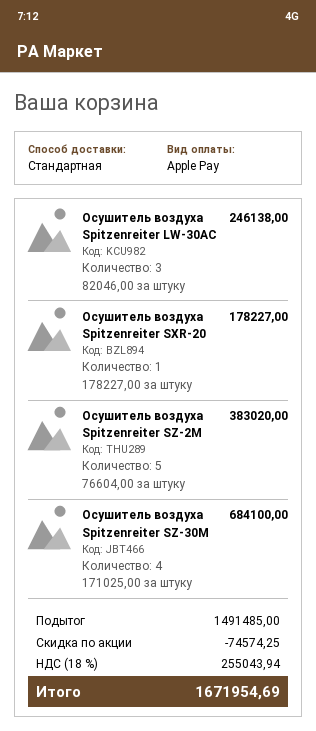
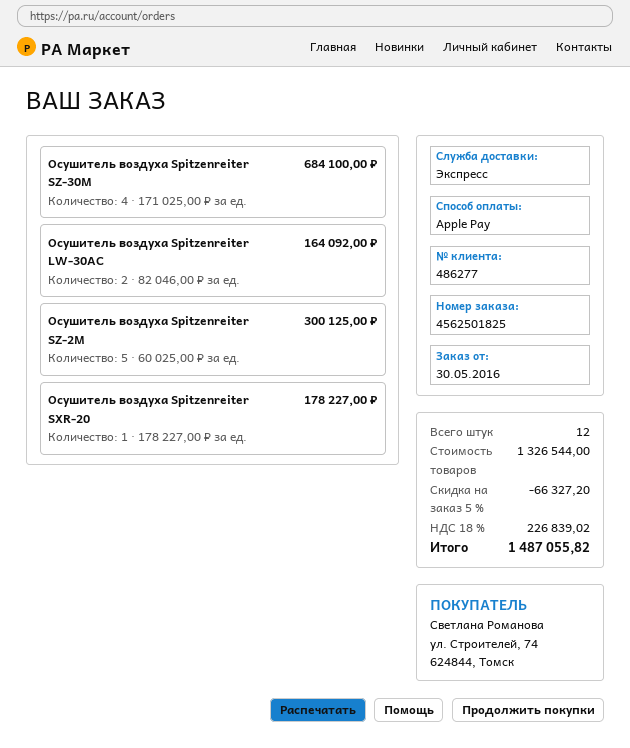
shipping method: standard -> express
Осушитель воздуха Spitzenreiter LW-30AC: 3 x 82046.00 = 246138.00 -> 2 x 82046.00 = 164092.00
Осушитель воздуха Spitzenreiter SZ-2M: 5 x 76604.00 = 383020.00 -> 5 x 60025.00 = 300125.00
subtotal: 1491485.00 -> 1326544.00
discount: 74574.25 -> 66327.20
tax: 18% = 255043.94 -> 18% = 226839.02
total: 1671954.69 -> 1487055.82

